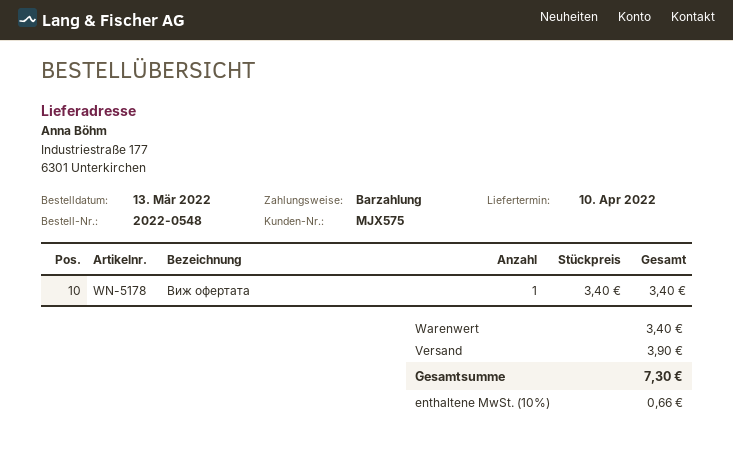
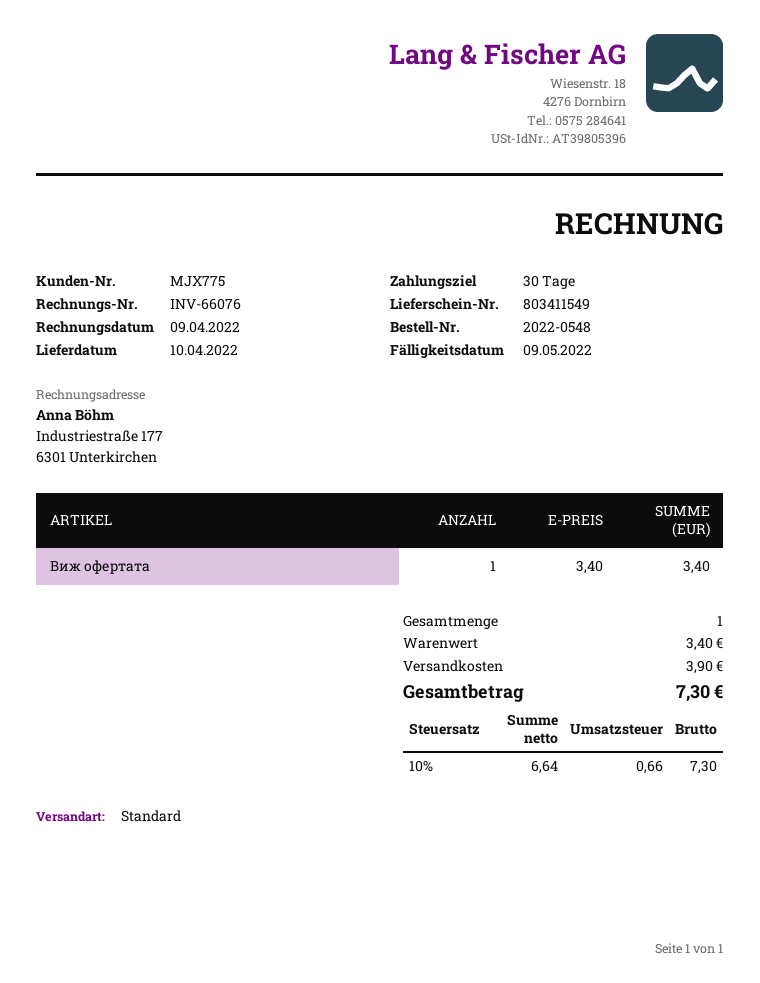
customer number: MJX575 -> MJX775

